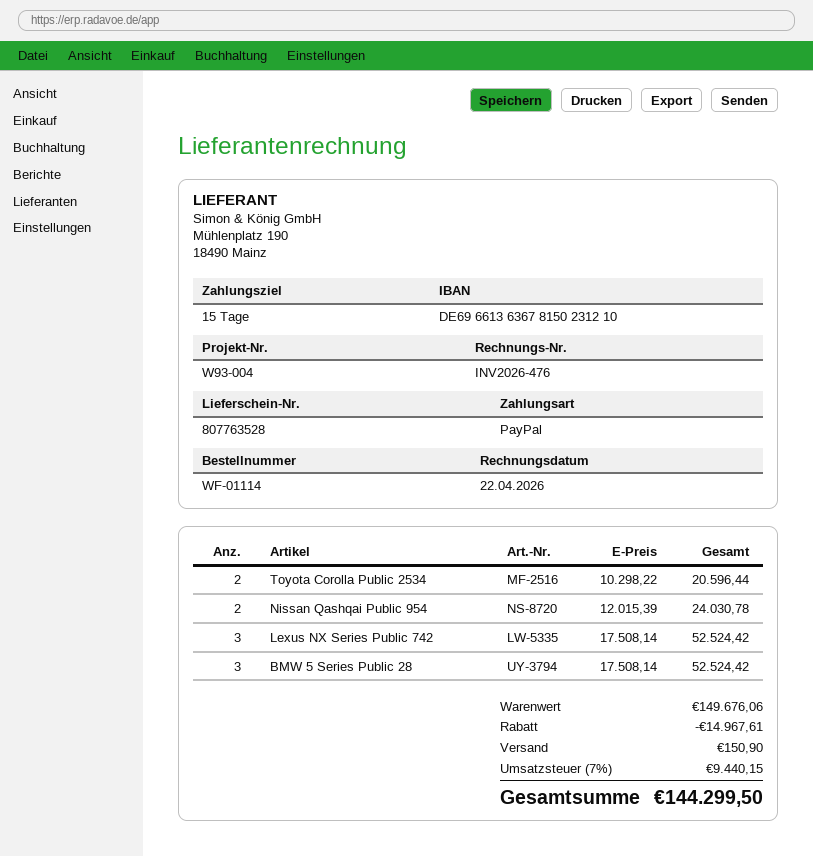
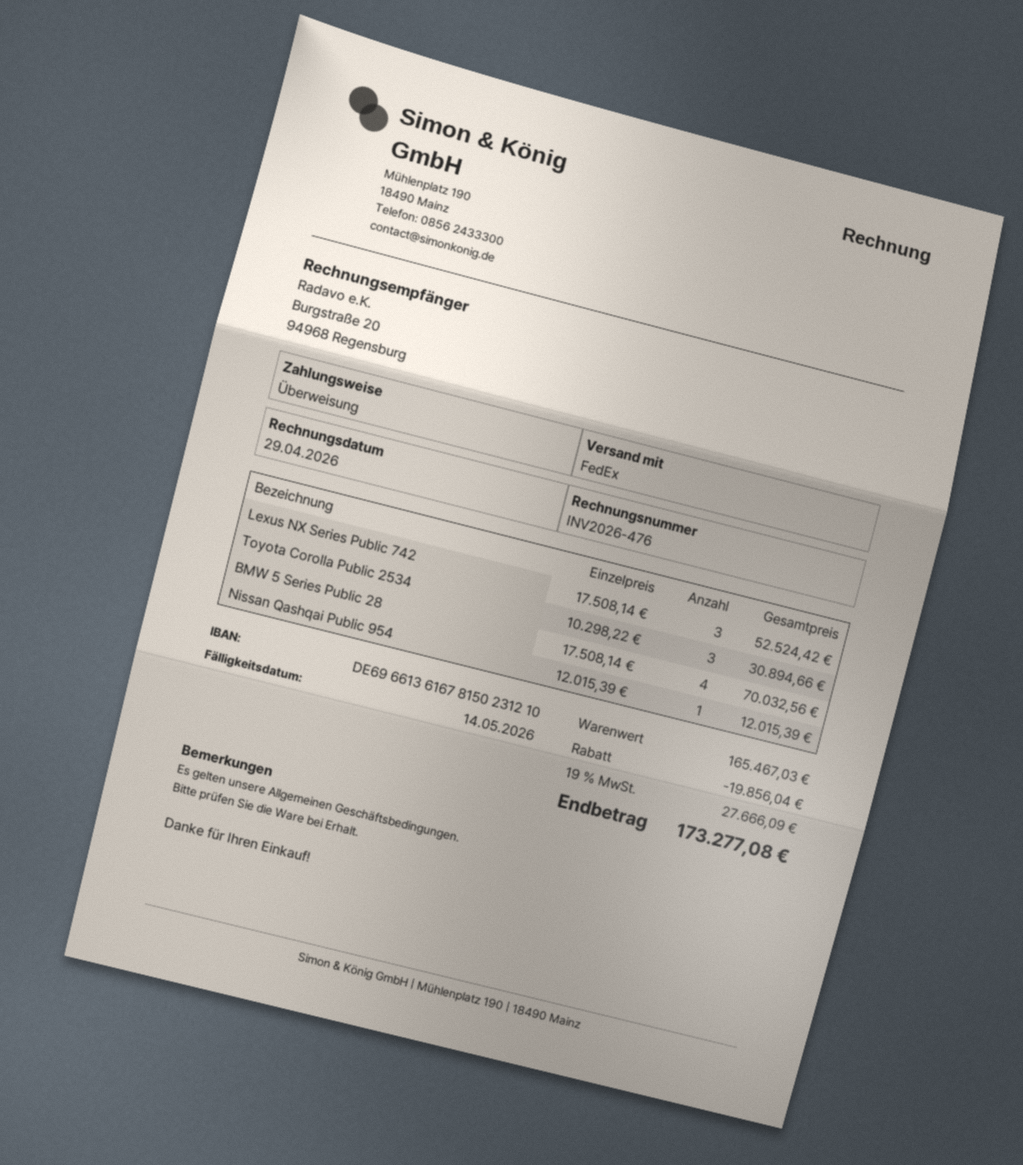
invoice date: 2026-04-22 -> 2026-04-29
payment method: PayPal -> bank transfer
bank account: DE69661363678150231210 -> DE69661361678150231210
Toyota Corolla Public 2534: 2 x 10298.22 = 20596.44 -> 3 x 10298.22 = 30894.66
Nissan Qashqai Public 954: 2 x 12015.39 = 24030.78 -> 1 x 12015.39 = 12015.39
BMW 5 Series Public 28: 3 x 17508.14 = 52524.42 -> 4 x 17508.14 = 70032.56
subtotal: 149676.06 -> 165467.03
discount: 14967.61 -> 19856.04
shipping: 150.90 -> none
tax: 7% = 9440.15 -> 19% = 27666.09
total: 144299.50 -> 173277.08

